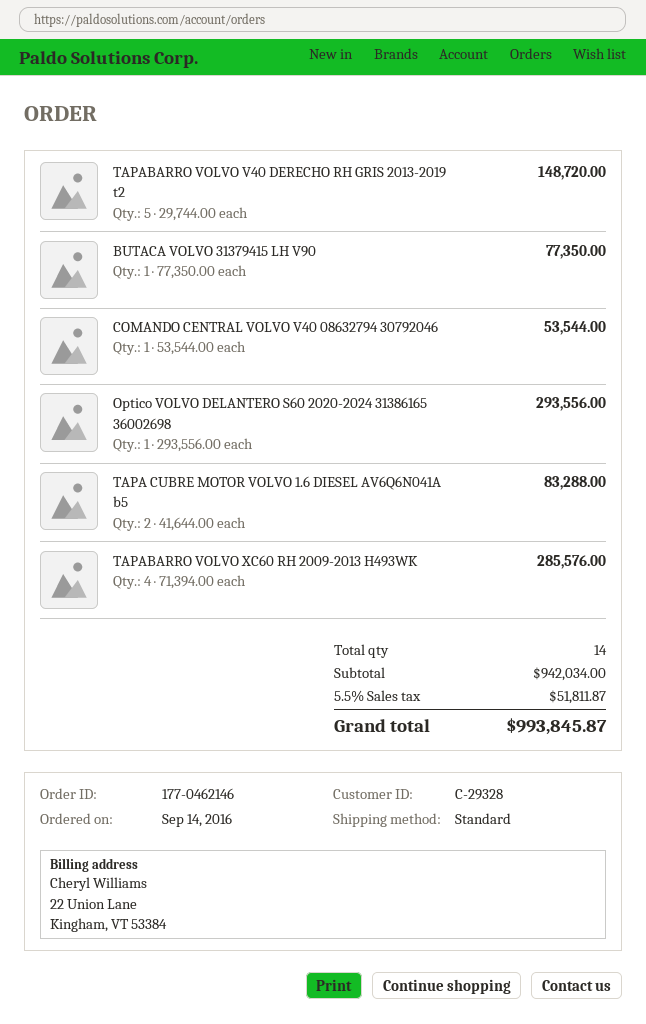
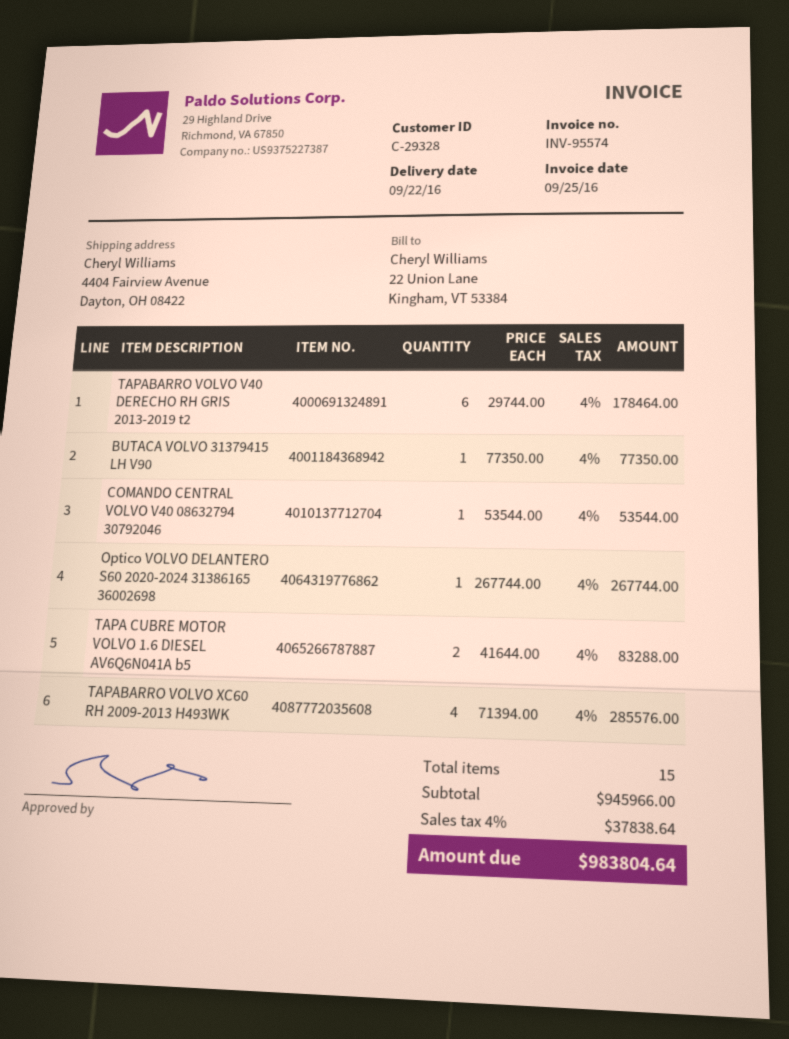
TAPABARRO VOLVO V40 DERECHO RH GRIS 2013-2019 t2: 5 x 29744.00 = 148720.00 -> 6 x 29744.00 = 178464.00
Optico VOLVO DELANTERO S60 2020-2024 31386165 36002698: 1 x 293556.00 = 293556.00 -> 1 x 267744.00 = 267744.00
total quantity: 14 -> 15
subtotal: 942034.00 -> 945966.00
tax: 5.5% = 51811.87 -> 4% = 37838.64
total: 993845.87 -> 983804.64

